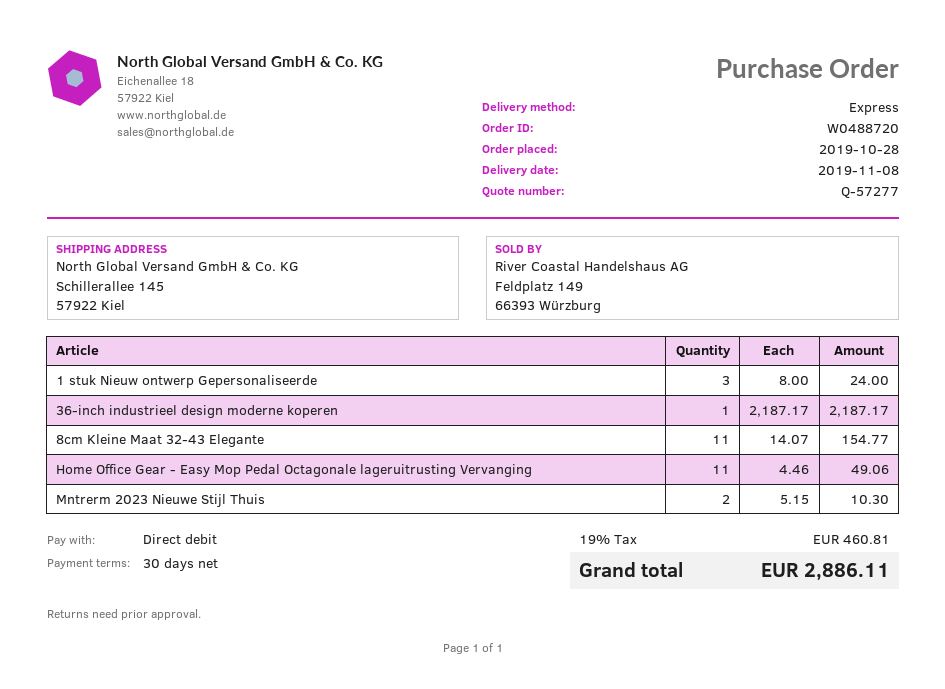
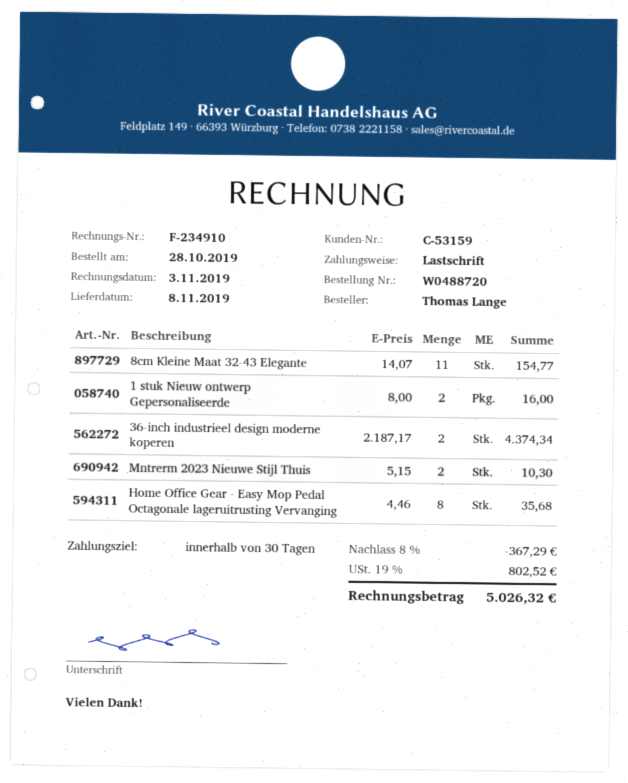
1 stuk Nieuw ontwerp Gepersonaliseerde: 3 x 8.00 = 24.00 -> 2 x 8.00 = 16.00
36-inch industrieel design moderne koperen: 1 x 2187.17 = 2187.17 -> 2 x 2187.17 = 4374.34
Home Office Gear - Easy Mop Pedal Octagonale lageruitrusting Vervanging: 11 x 4.46 = 49.06 -> 8 x 4.46 = 35.68
discount: none -> 8% = 367.29
tax: 19% = 460.81 -> 19% = 802.52
total: 2886.11 -> 5026.32

